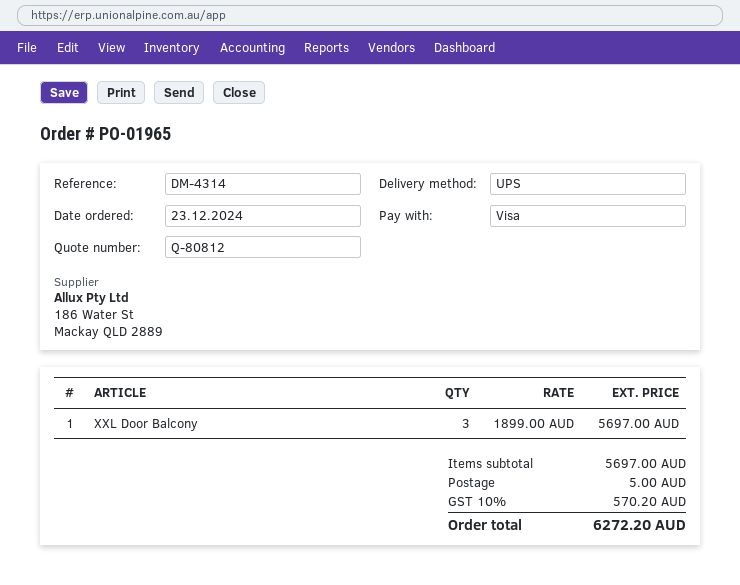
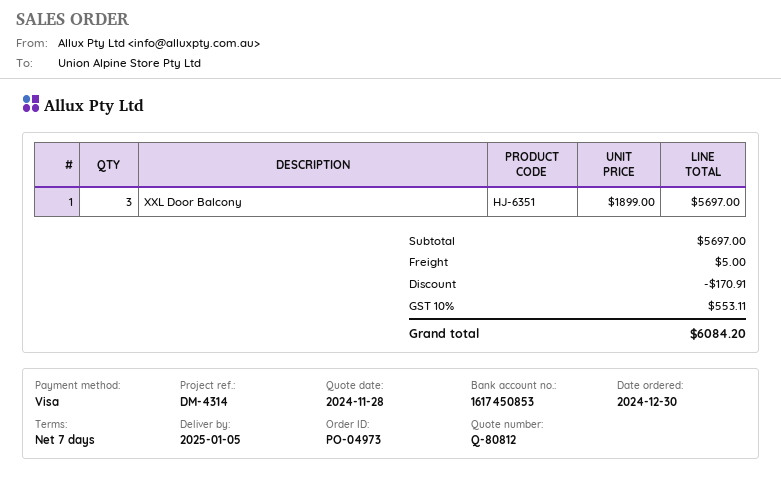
order number: PO-01965 -> PO-04973
order date: 2024-12-23 -> 2024-12-30
discount: none -> 170.91
tax: 10% = 570.20 -> 10% = 553.11
total: 6272.20 -> 6084.20

